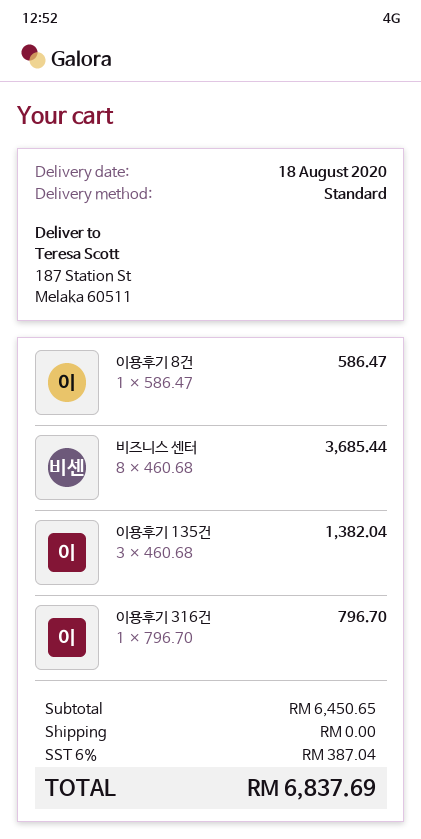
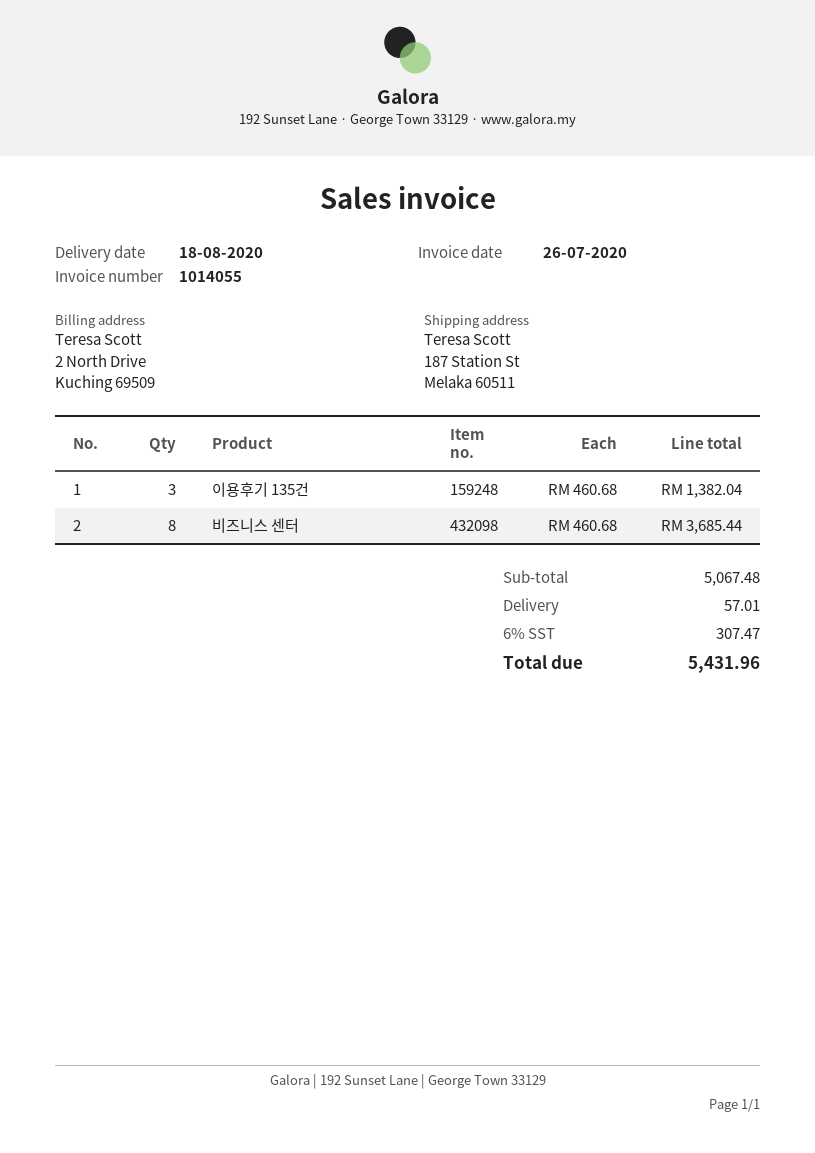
이용후기 8건: 1 x 586.47 = 586.47 -> none
이용후기 316건: 1 x 796.70 = 796.70 -> none
subtotal: 6450.65 -> 5067.48
shipping: 0.00 -> 57.01
tax: 6% = 387.04 -> 6% = 307.47
total: 6837.69 -> 5431.96

